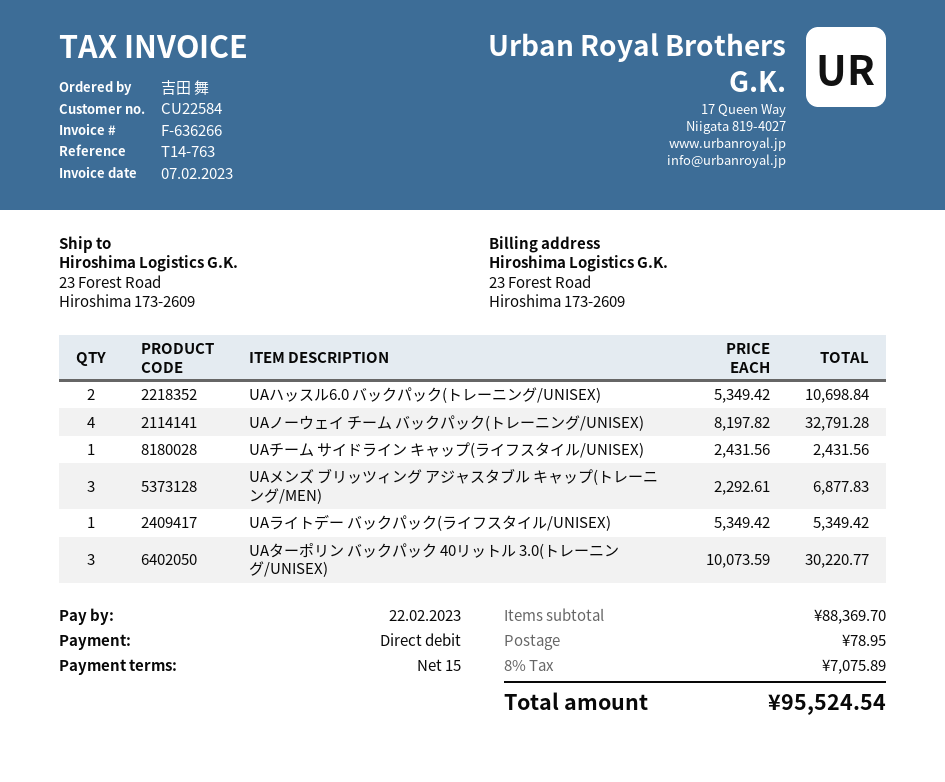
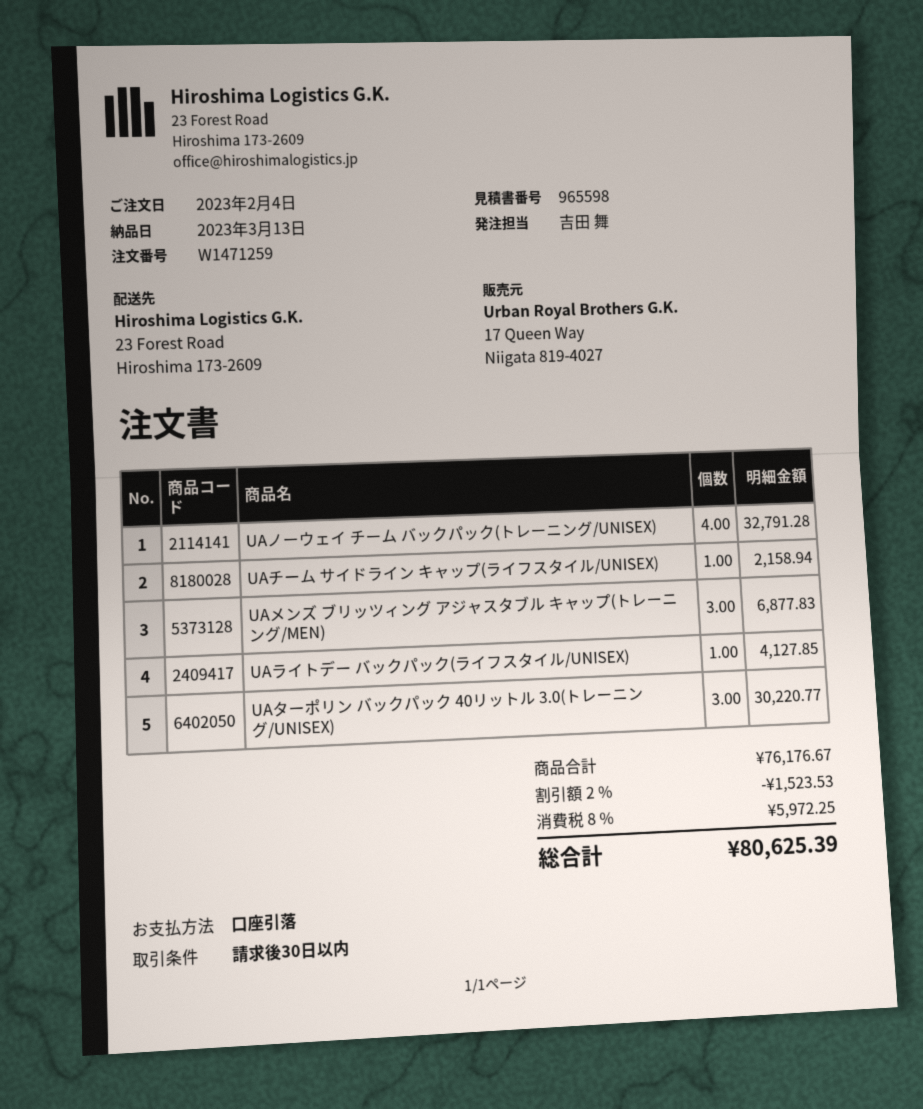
payment terms: 15 days -> 30 days
UAハッスル6.0 バックパック(トレーニング/UNISEX): 2 for 10698.84 -> none
UAチーム サイドライン キャップ(ライフスタイル/UNISEX): 1 for 2431.56 -> 1 for 2158.94
UAライトデー バックパック(ライフスタイル/UNISEX): 1 for 5349.42 -> 1 for 4127.85
subtotal: 88369.70 -> 76176.67
discount: none -> 2% = 1523.53
shipping: 78.95 -> none
tax: 8% = 7075.89 -> 8% = 5972.25
total: 95524.54 -> 80625.39

